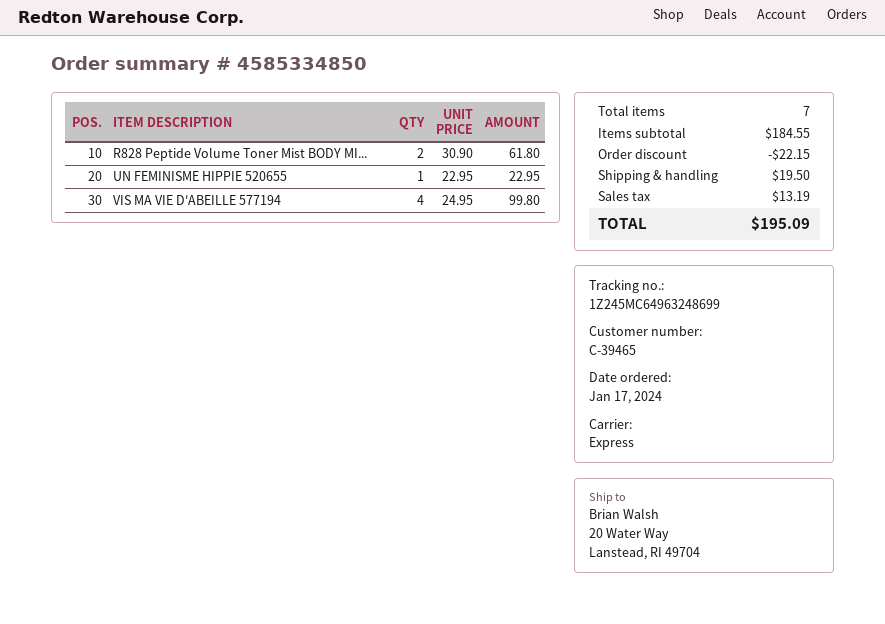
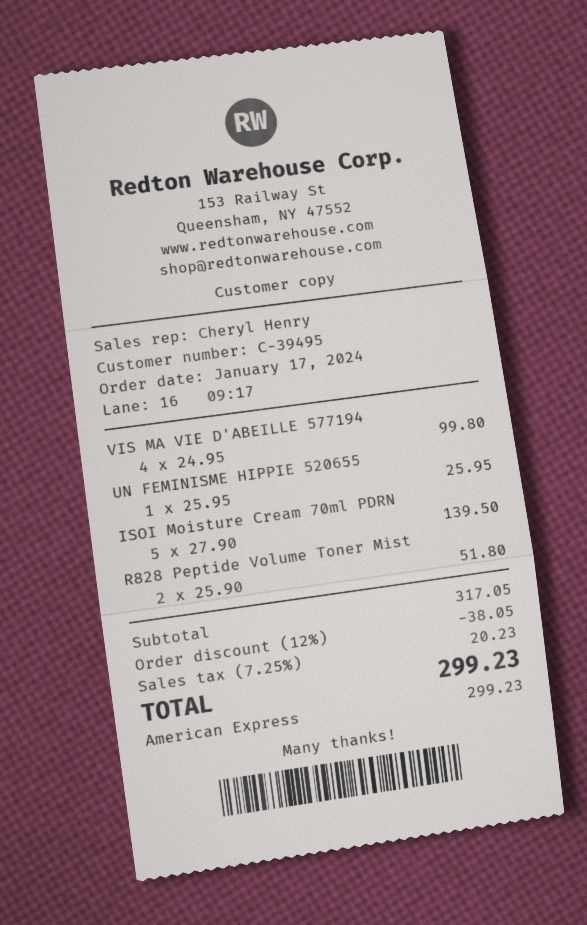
customer number: C-39465 -> C-39495
R828 Peptide Volume Toner Mist BODY MI...: 2 x 30.90 = 61.80 -> 2 x 25.90 = 51.80
UN FEMINISME HIPPIE 520655: 1 x 22.95 = 22.95 -> 1 x 25.95 = 25.95
ISOI Moisture Cream 70ml PDRN: none -> 5 x 27.90 = 139.50
subtotal: 184.55 -> 317.05
discount: 22.15 -> 38.05
shipping: 19.50 -> none
tax: 13.19 -> 20.23
total: 195.09 -> 299.23

